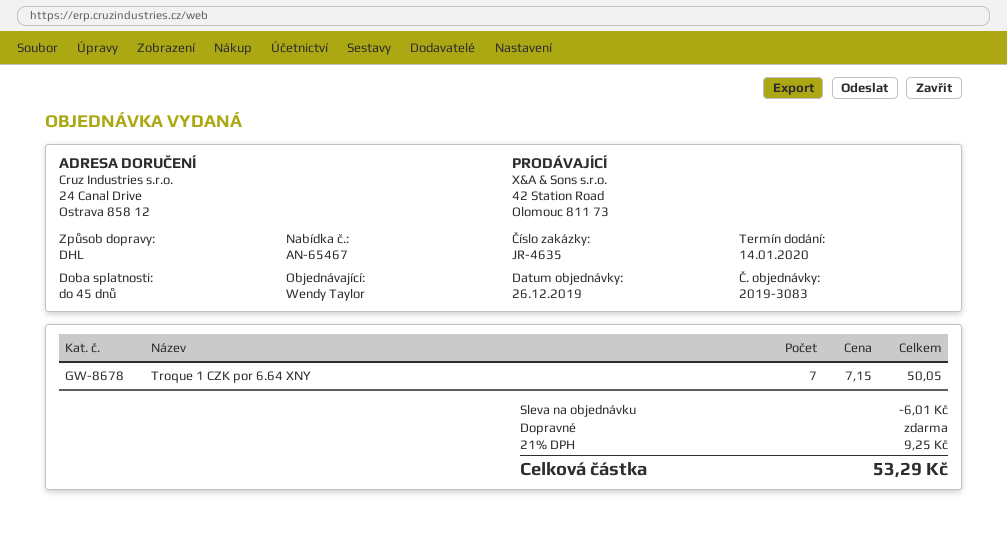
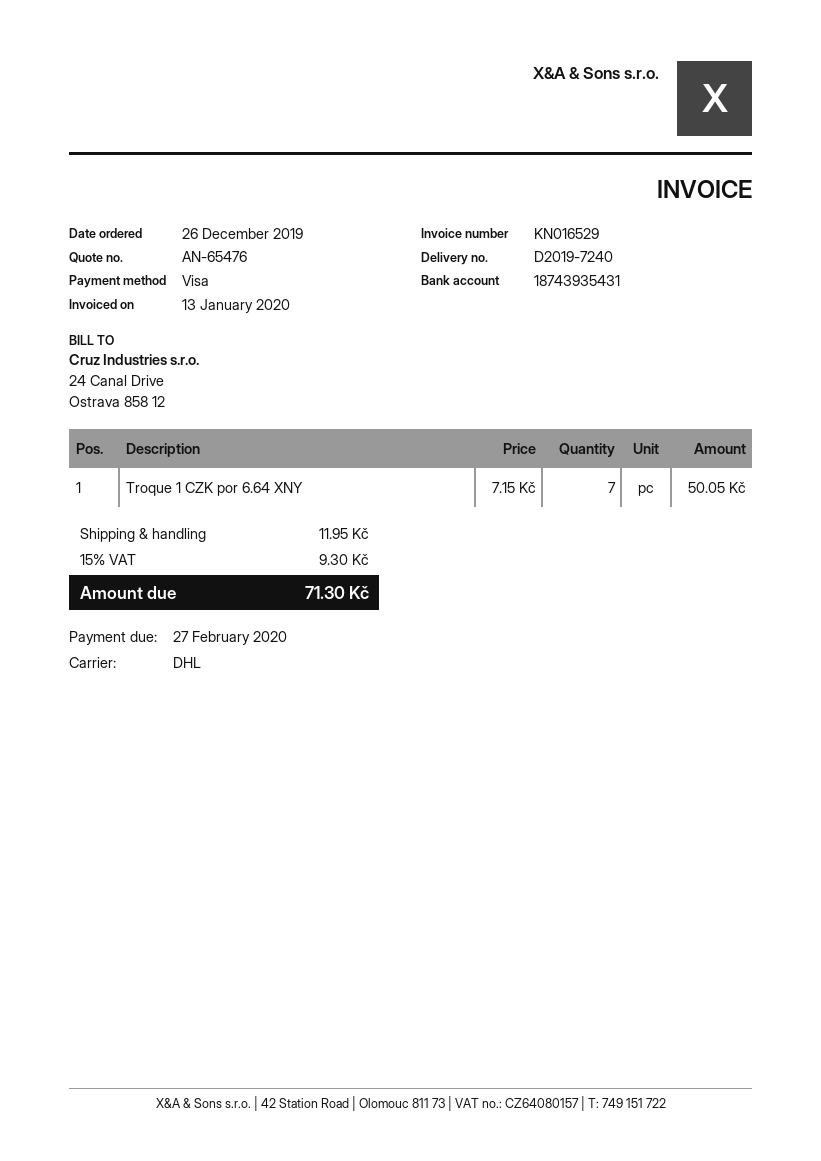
quote number: AN-65467 -> AN-65476
discount: 6.01 -> none
shipping: 0.00 -> 11.95
tax: 21% = 9.25 -> 15% = 9.30
total: 53.29 -> 71.30

